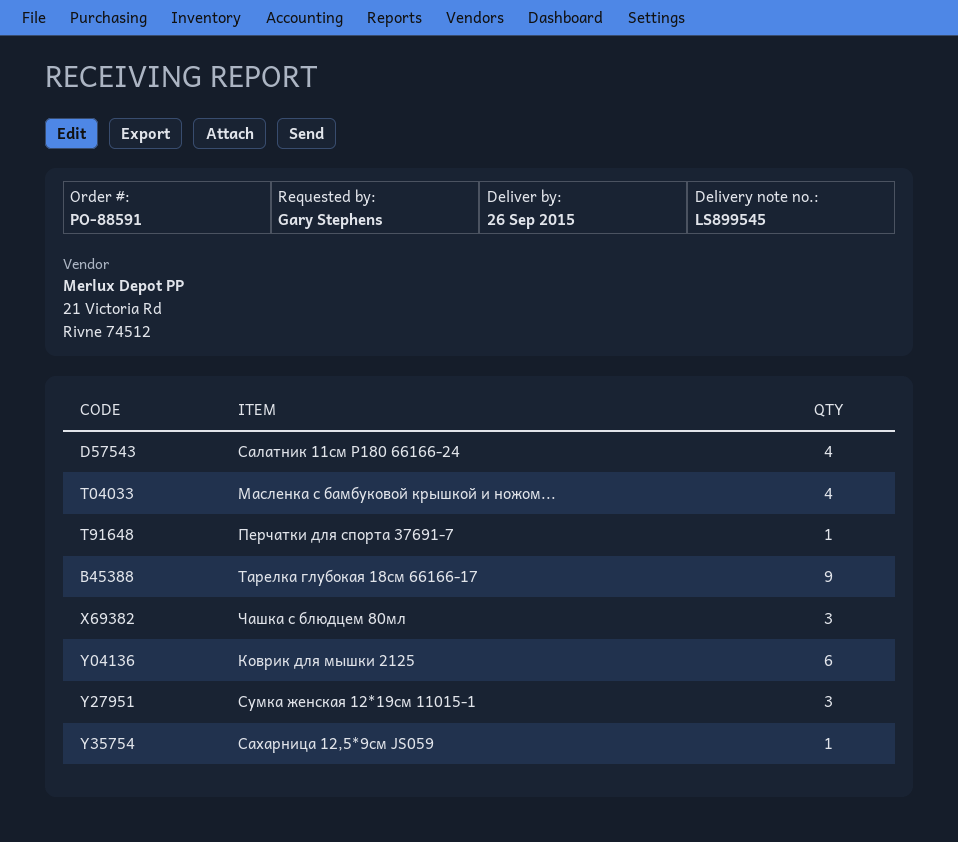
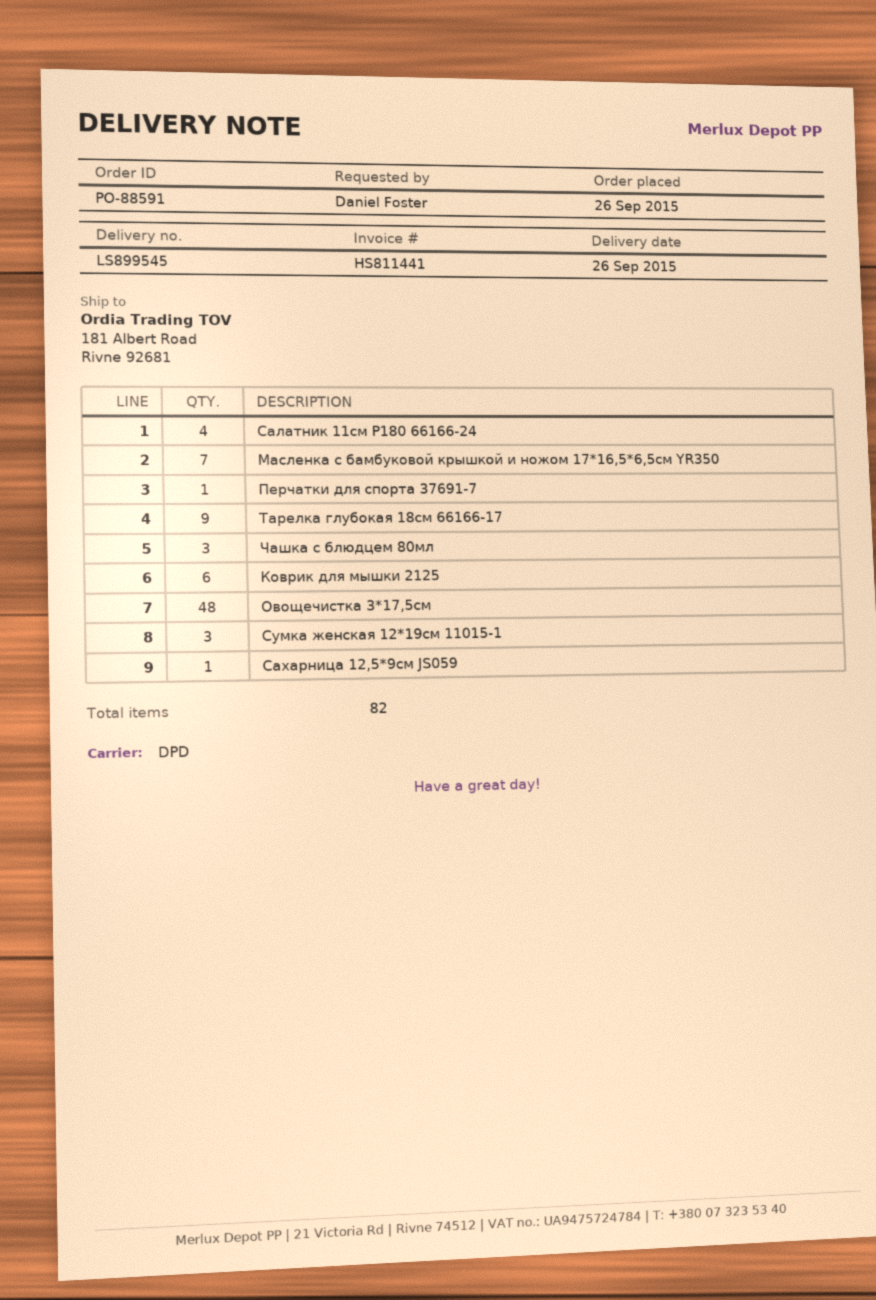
ordered by: Gary Stephens -> Daniel Foster
Масленка с бамбуковой крышкой и ножом...: 4 -> 7
Овощечистка 3*17,5см: none -> 48

